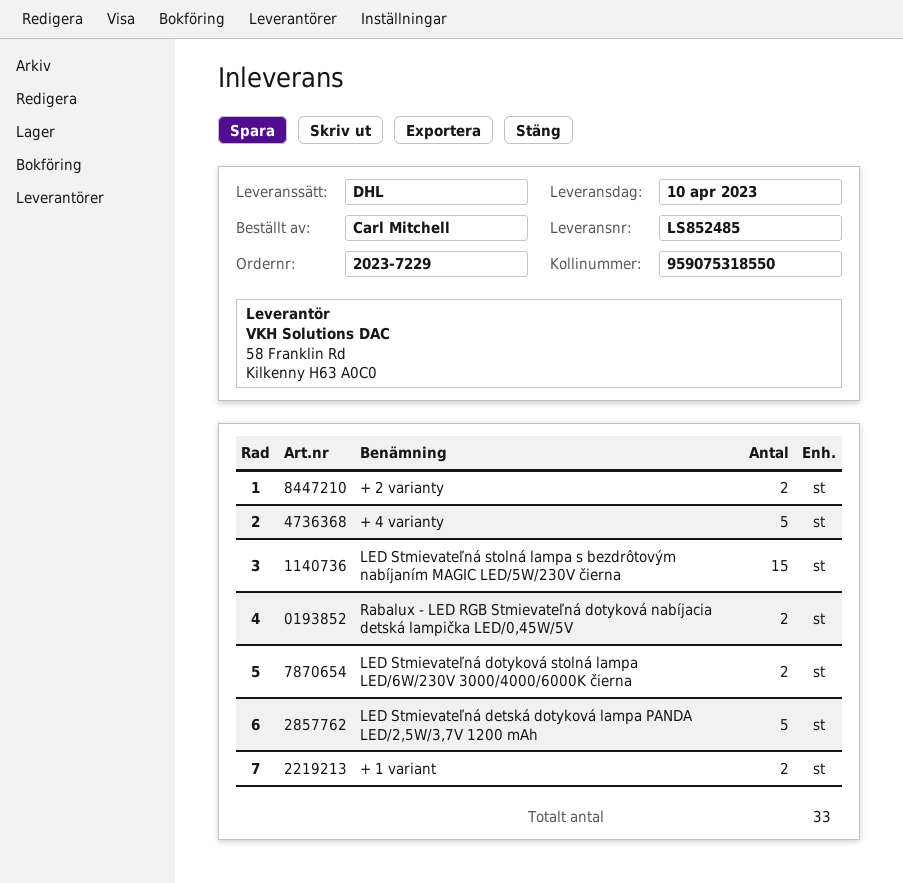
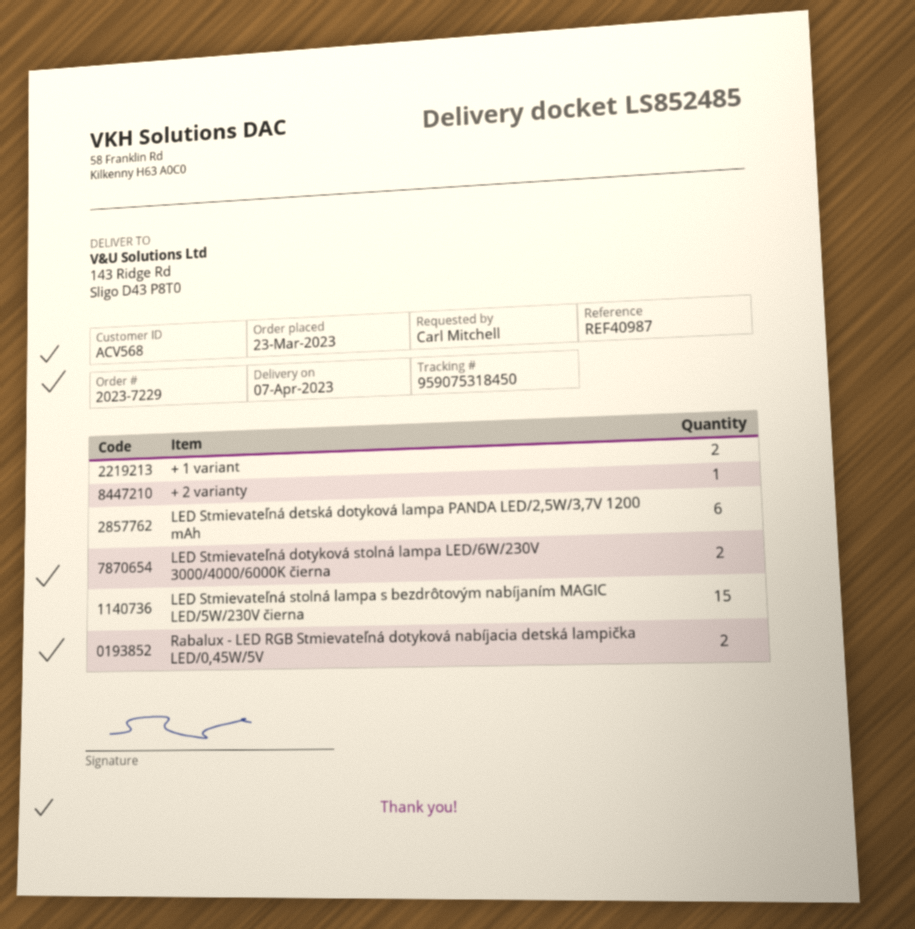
delivery date: 2023-04-10 -> 2023-04-07
tracking number: 959075318550 -> 959075318450
+ 2 varianty: 2 -> 1
+ 4 varianty: 5 -> none
LED Stmievateľná detská dotyková lampa PANDA LED/2,5W/3,7V 1200 mAh: 5 -> 6

